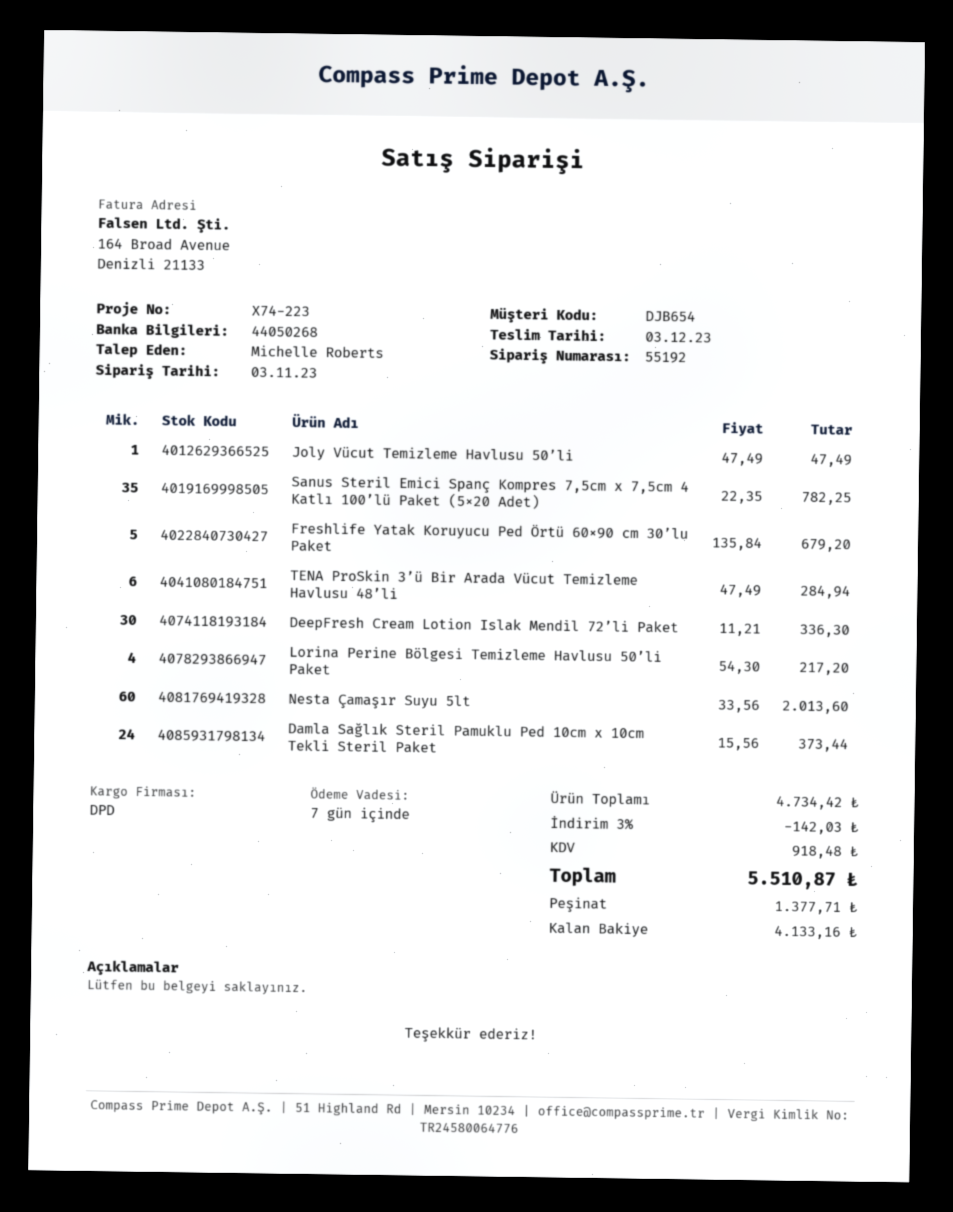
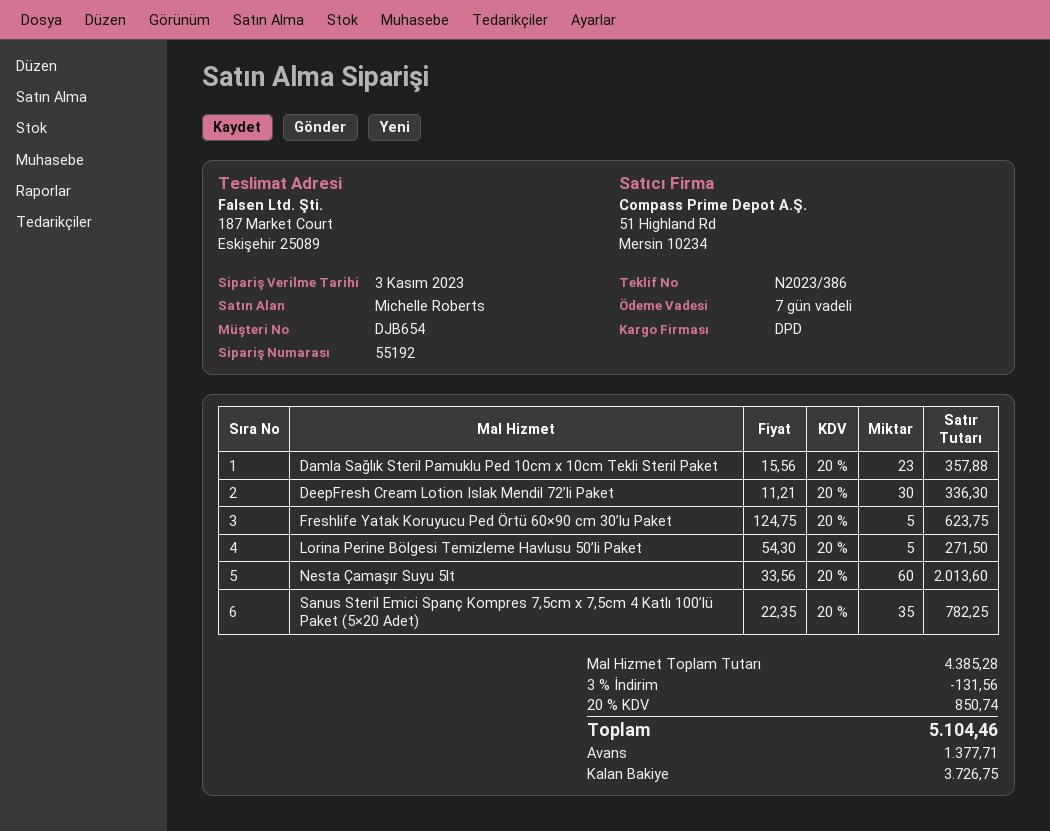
Joly Vücut Temizleme Havlusu 50’li: 1 x 47.49 = 47.49 -> none
Freshlife Yatak Koruyucu Ped Örtü 60×90 cm 30’lu Paket: 5 x 135.84 = 679.20 -> 5 x 124.75 = 623.75
TENA ProSkin 3’ü Bir Arada Vücut Temizleme Havlusu 48’li: 6 x 47.49 = 284.94 -> none
Lorina Perine Bölgesi Temizleme Havlusu 50’li Paket: 4 x 54.30 = 217.20 -> 5 x 54.30 = 271.50
Damla Sağlık Steril Pamuklu Ped 10cm x 10cm Tekli Steril Paket: 24 x 15.56 = 373.44 -> 23 x 15.56 = 357.88
subtotal: 4734.42 -> 4385.28
discount: 3% = 142.03 -> 3% = 131.56
tax: 918.48 -> 850.74
total: 5510.87 -> 5104.46
balance: 4133.16 -> 3726.75

